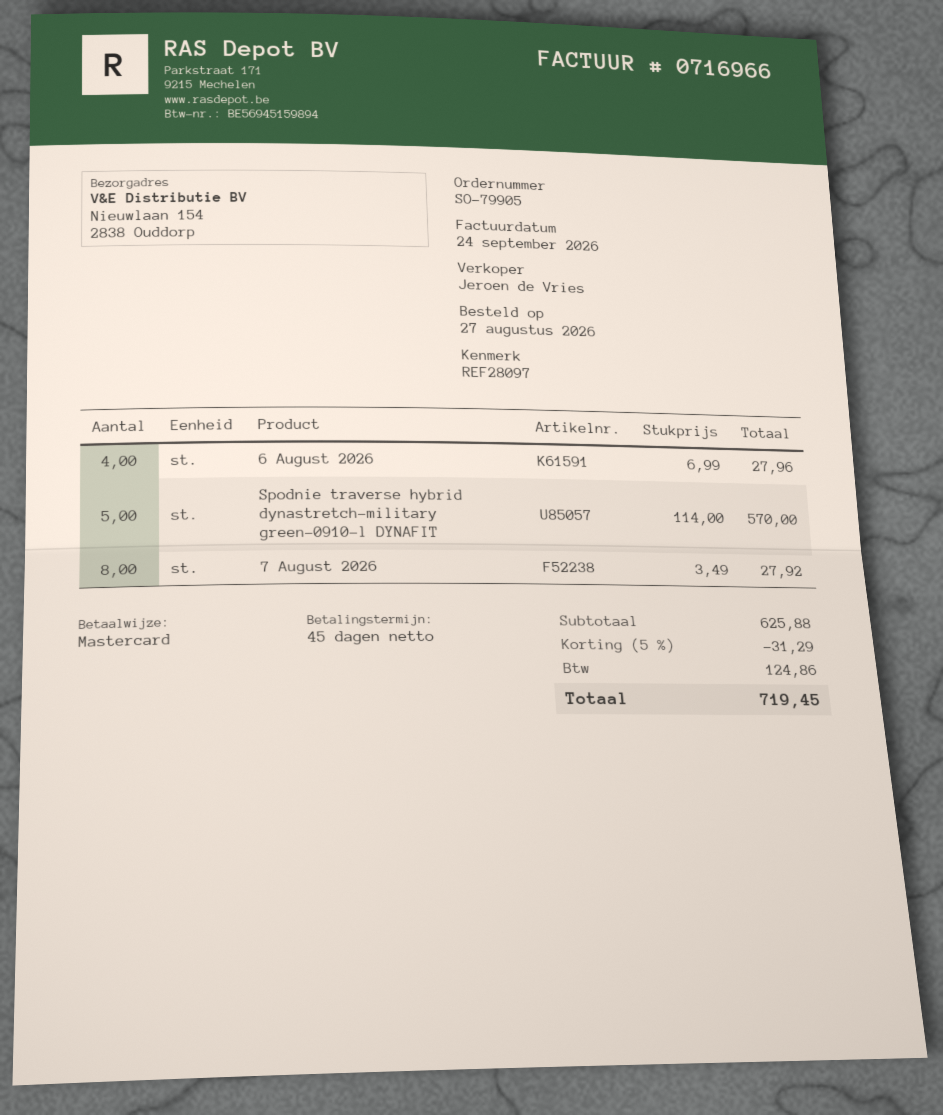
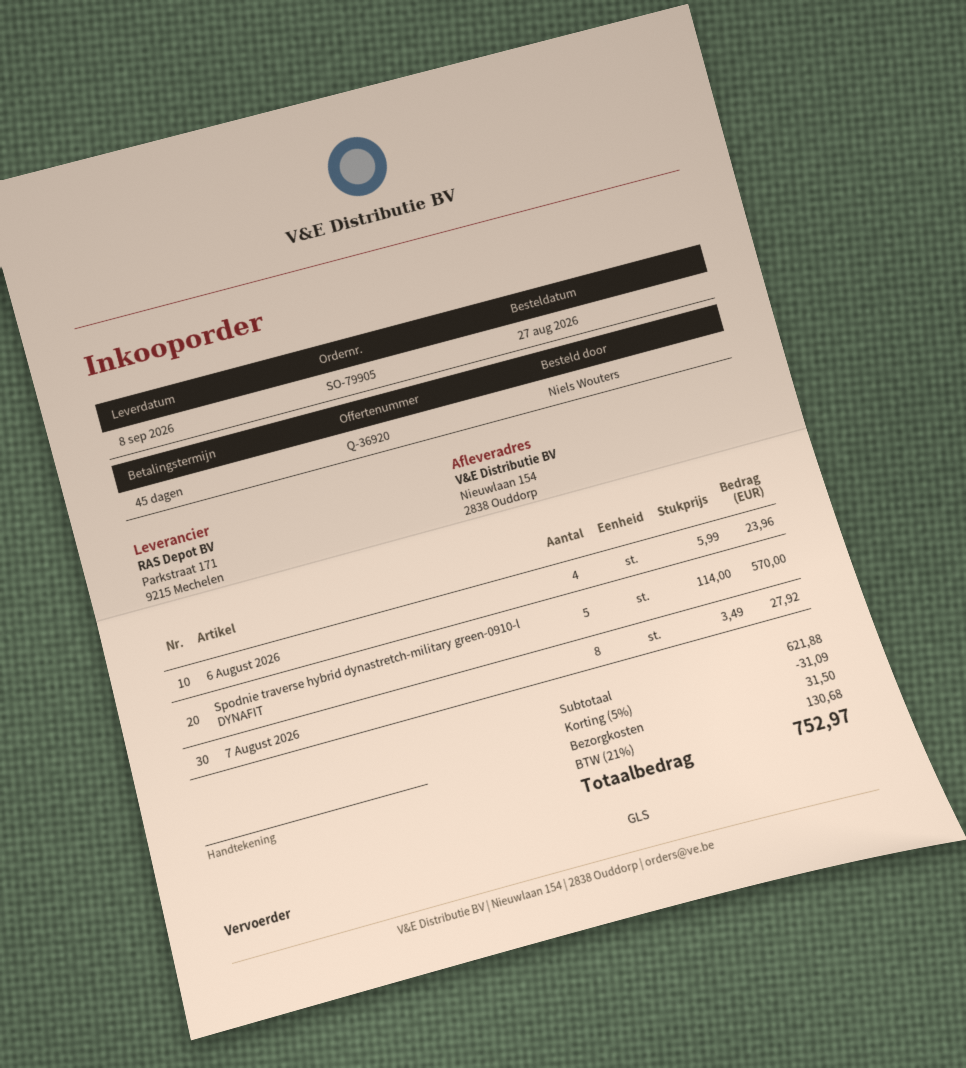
6 August 2026: 4 x 6.99 = 27.96 -> 4 x 5.99 = 23.96
subtotal: 625.88 -> 621.88
discount: 5% = 31.29 -> 5% = 31.09
shipping: none -> 31.50
tax: 124.86 -> 130.68
total: 719.45 -> 752.97

